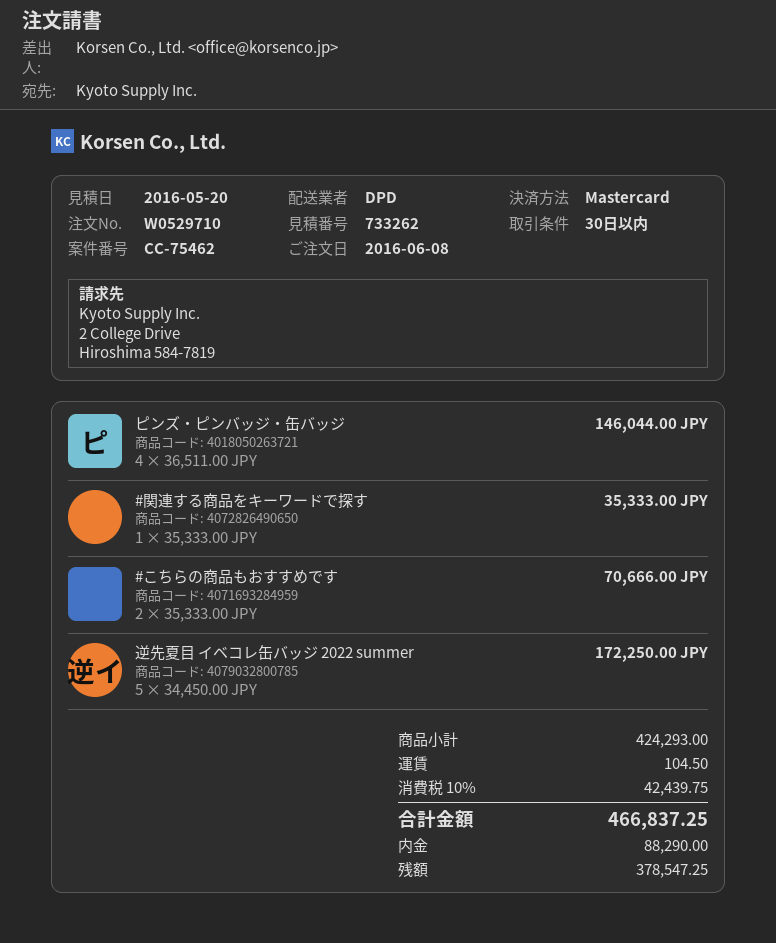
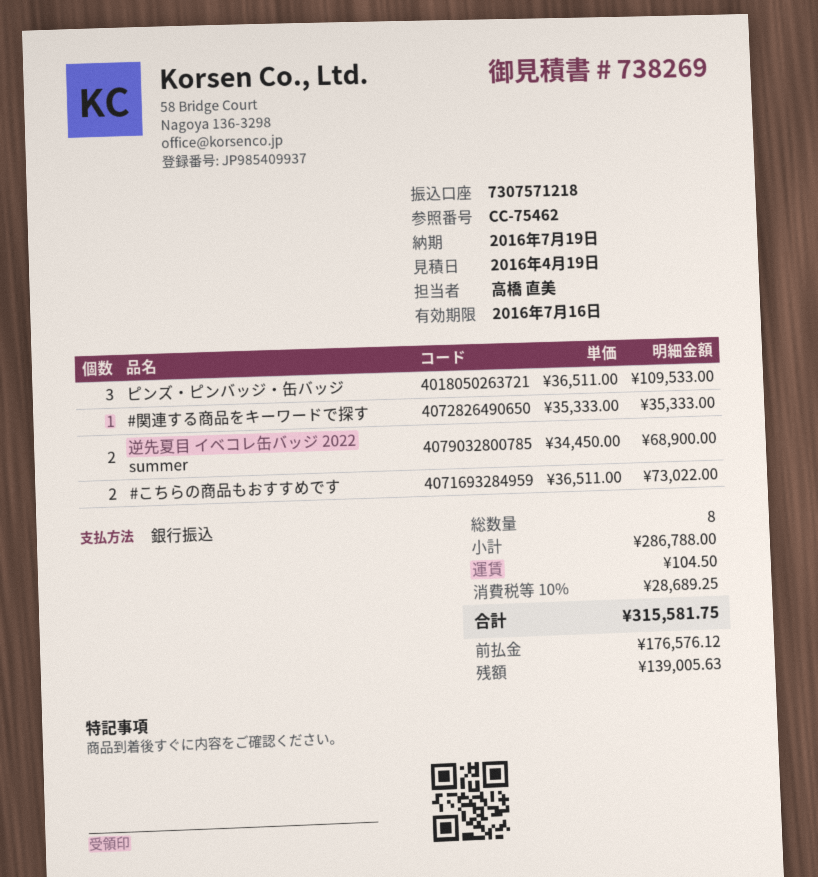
quote number: 733262 -> 738269
quote date: 2016-05-20 -> 2016-04-19
payment method: Mastercard -> bank transfer
ピンズ・ピンバッジ・缶バッジ: 4 x 36511.00 = 146044.00 -> 3 x 36511.00 = 109533.00
#こちらの商品もおすすめです: 2 x 35333.00 = 70666.00 -> 2 x 36511.00 = 73022.00
逆先夏目 イベコレ缶バッジ 2022 summer: 5 x 34450.00 = 172250.00 -> 2 x 34450.00 = 68900.00
subtotal: 424293.00 -> 286788.00
tax: 10% = 42439.75 -> 10% = 28689.25
total: 466837.25 -> 315581.75
deposit: 88290.00 -> 176576.12
balance: 378547.25 -> 139005.63

